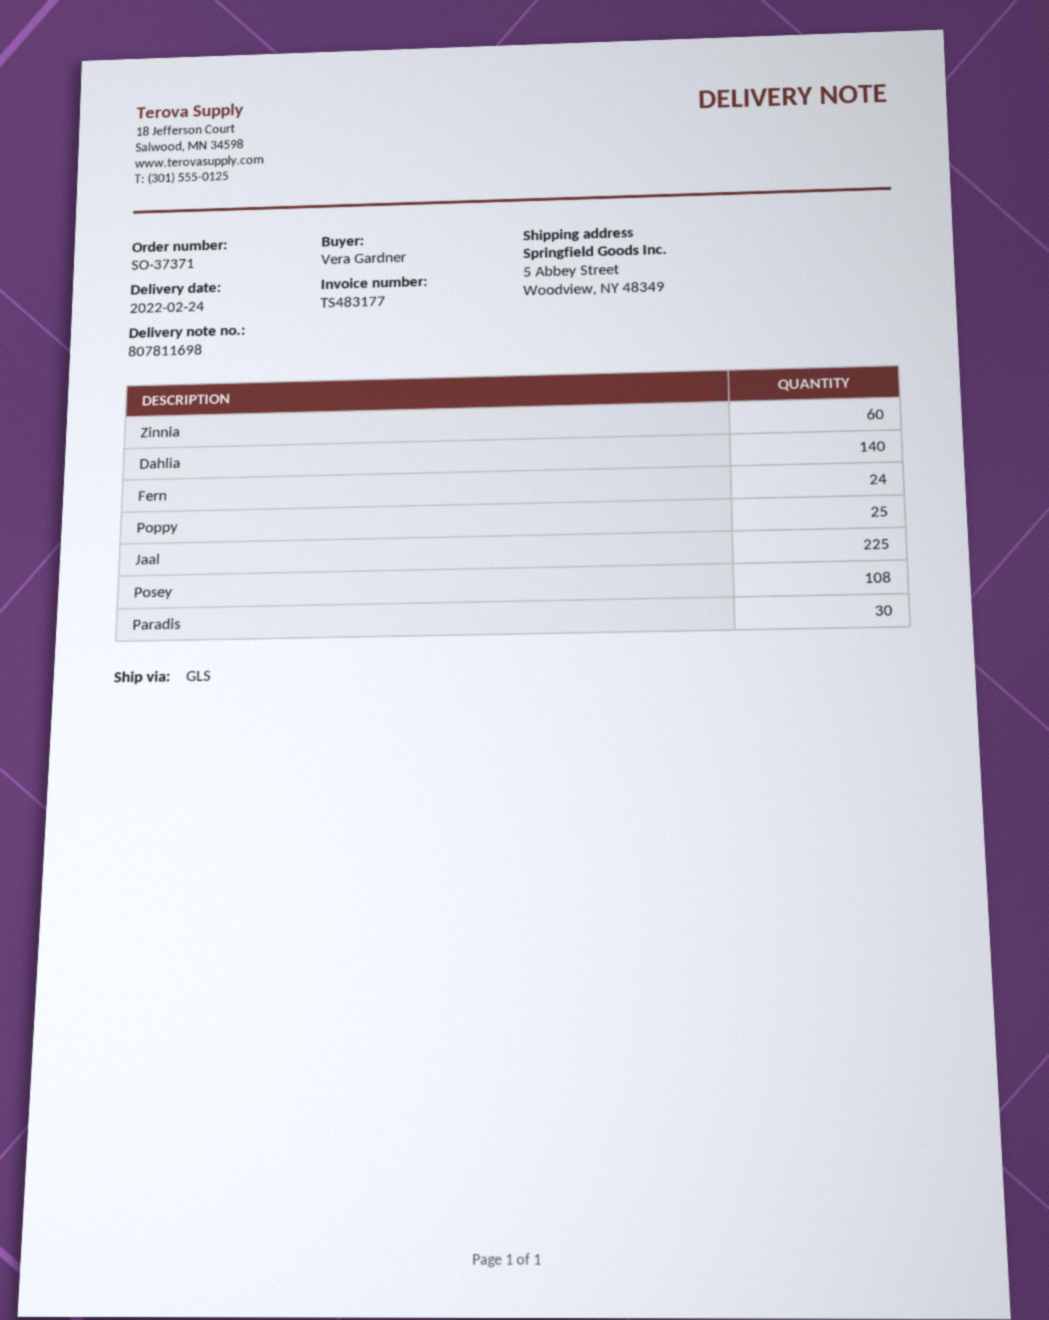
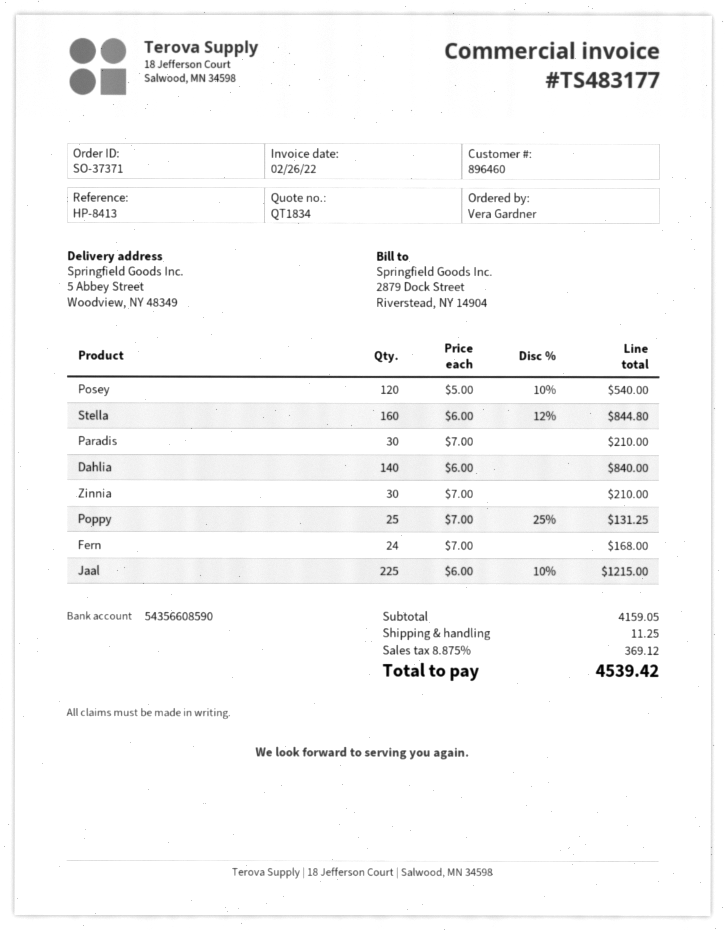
Zinnia: 60 -> 30
Posey: 108 -> 120
Stella: none -> 160

